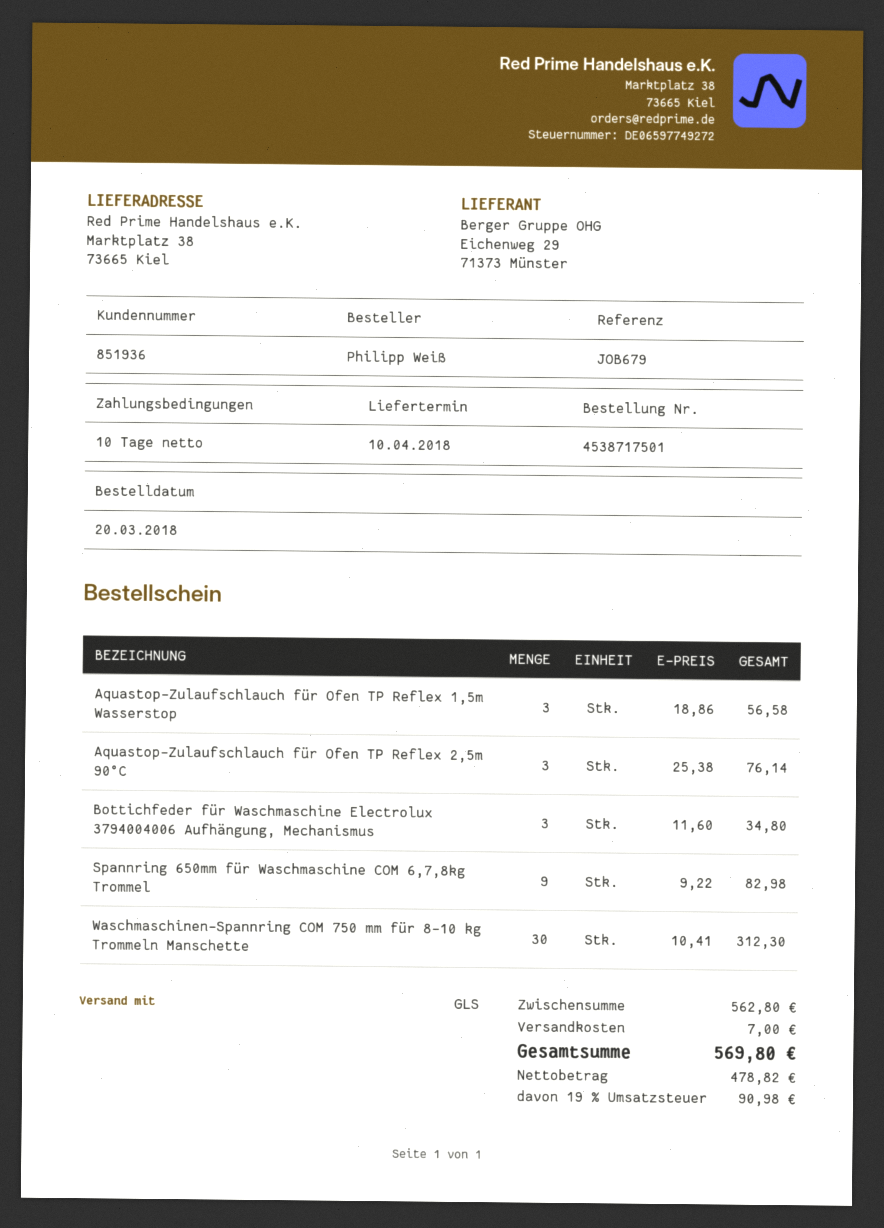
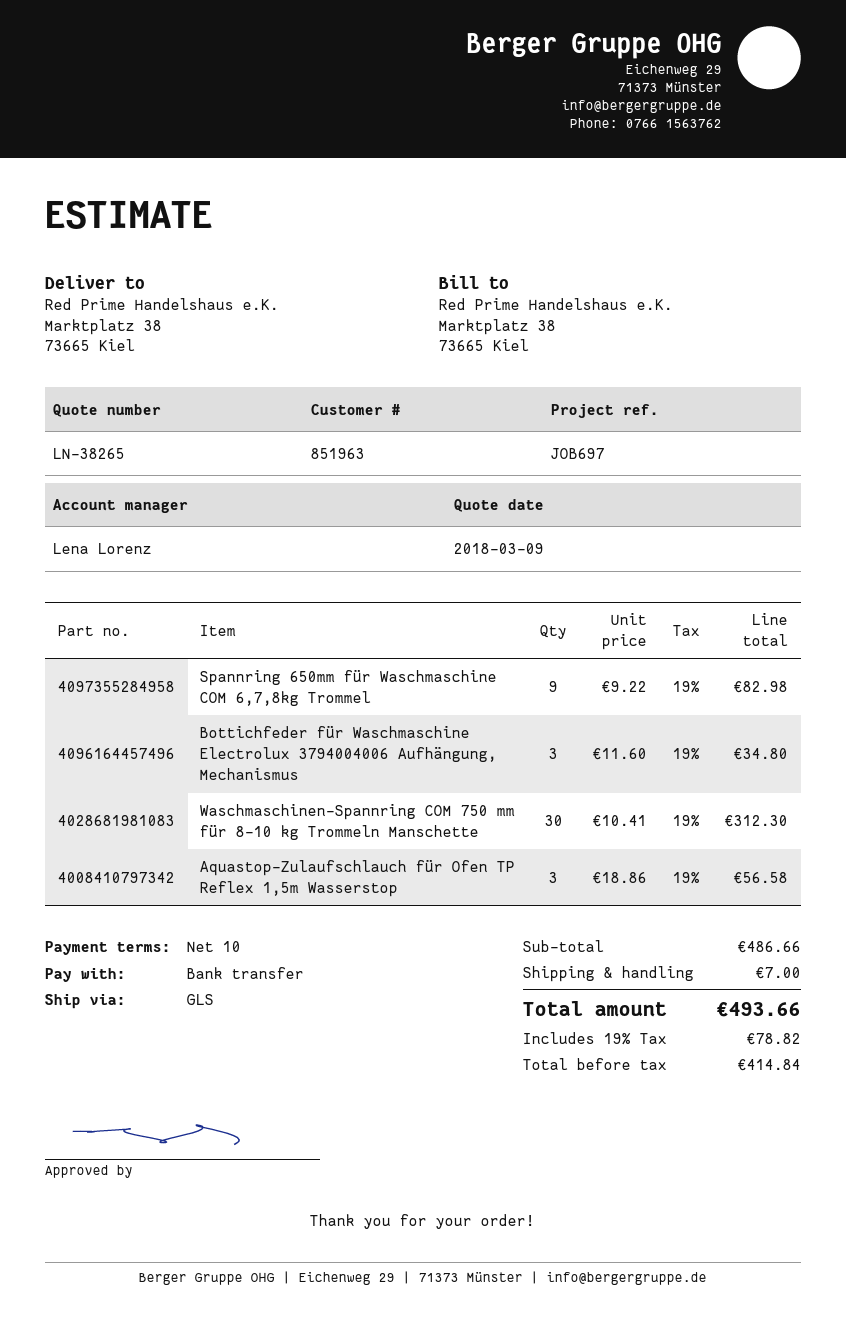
customer number: 851936 -> 851963
reference: JOB679 -> JOB697
Aquastop-Zulaufschlauch für Ofen TP Reflex 2,5m 90°C: 3 x 25.38 = 76.14 -> none
subtotal: 562.80 -> 486.66
net: 478.82 -> 414.84
tax: 19% = 90.98 -> 19% = 78.82
total: 569.80 -> 493.66

